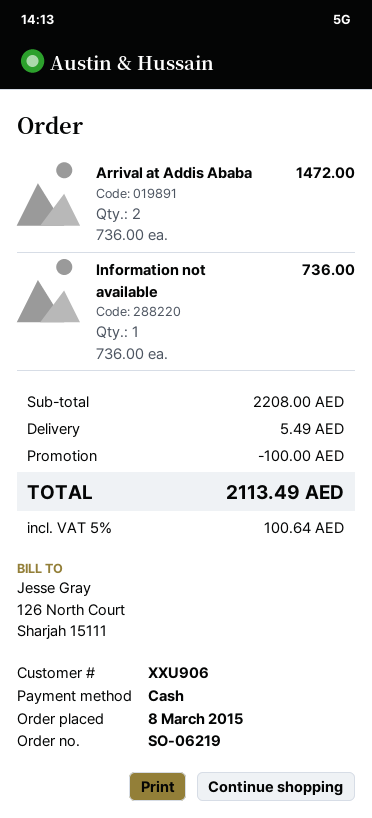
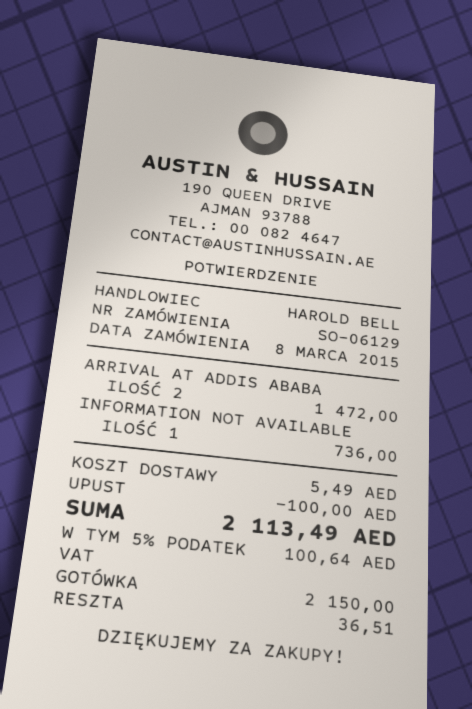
order number: SO-06219 -> SO-06129

